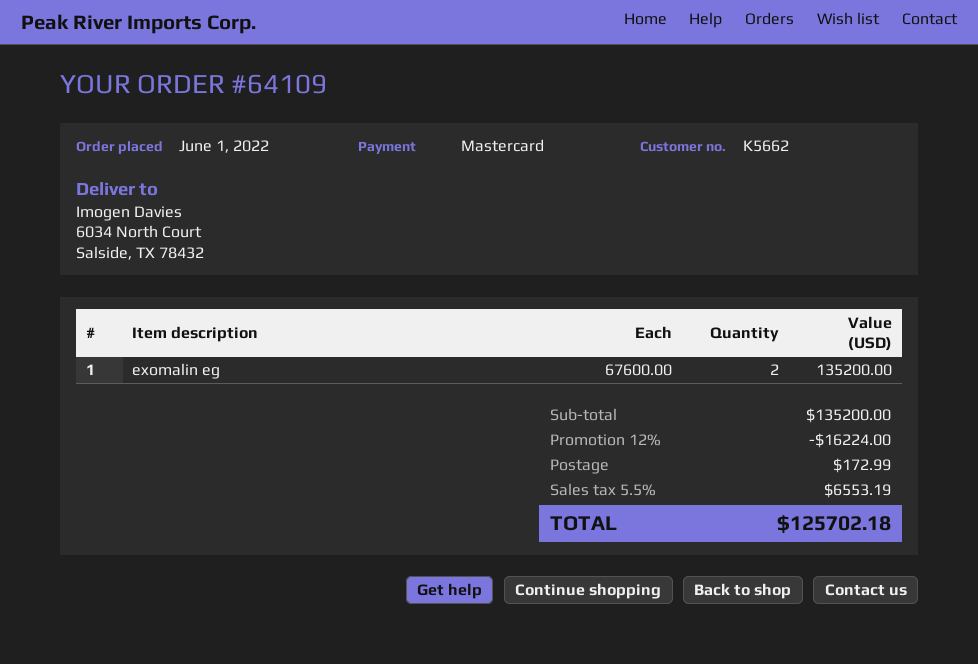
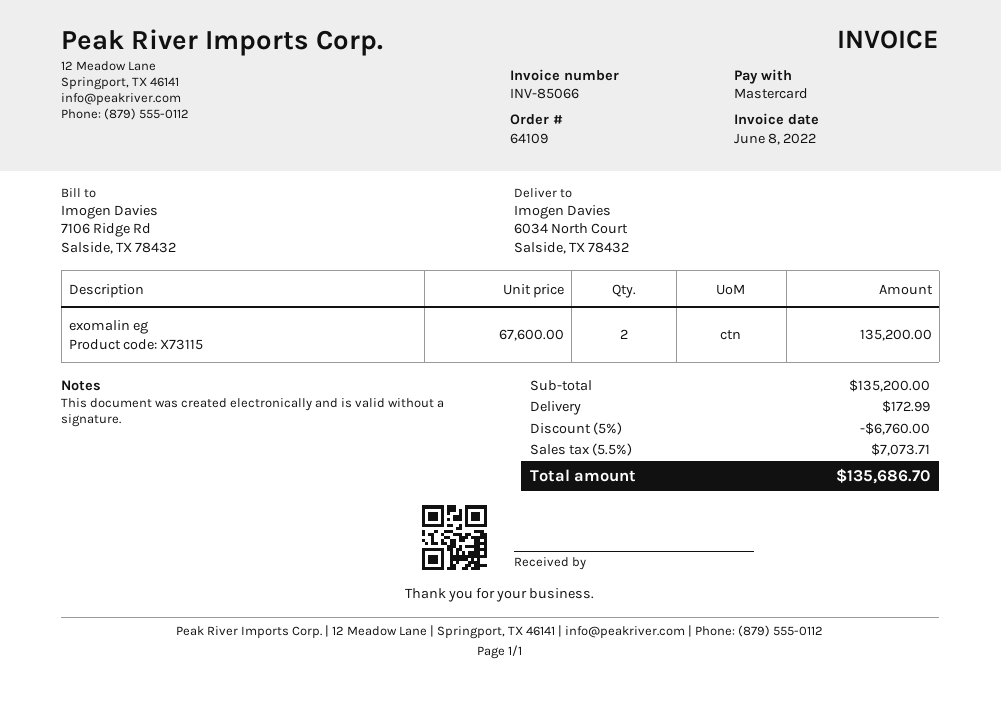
discount: 12% = 16224.00 -> 5% = 6760.00
tax: 5.5% = 6553.19 -> 5.5% = 7073.71
total: 125702.18 -> 135686.70

